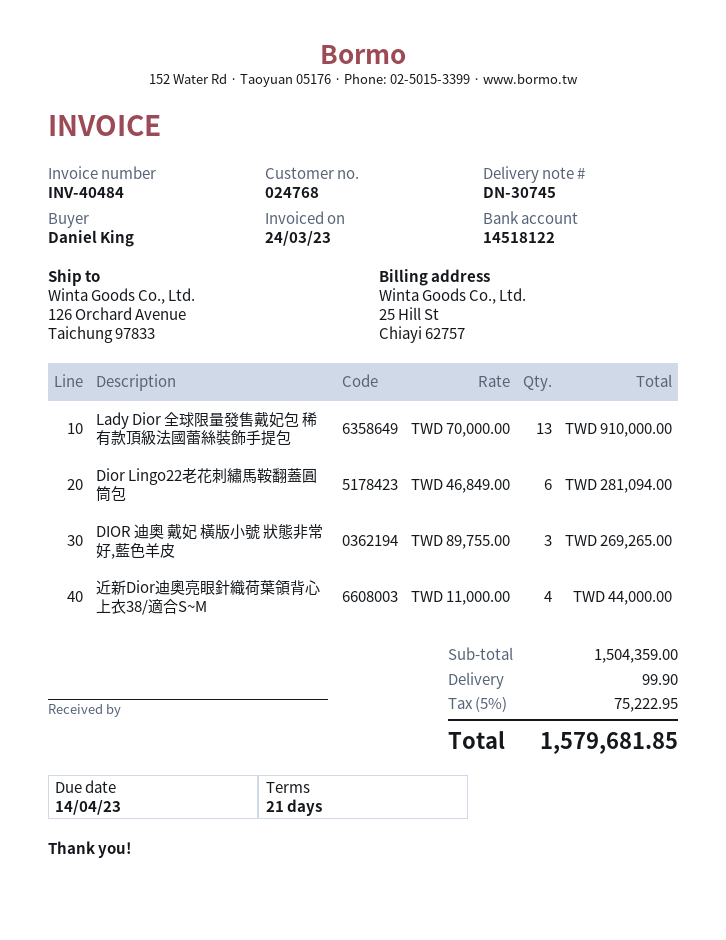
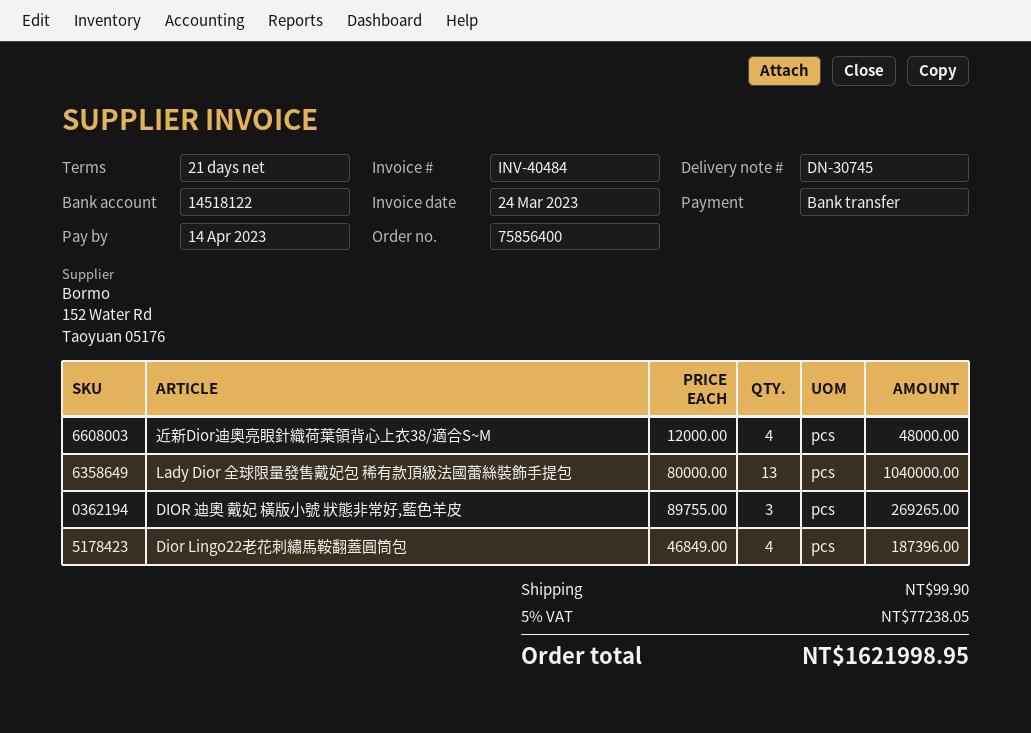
Lady Dior 全球限量發售戴妃包 稀有款頂級法國蕾絲裝飾手提包: 13 x 70000.00 = 910000.00 -> 13 x 80000.00 = 1040000.00
Dior Lingo22老花刺繡馬鞍翻蓋圓筒包: 6 x 46849.00 = 281094.00 -> 4 x 46849.00 = 187396.00
近新Dior迪奧亮眼針織荷葉領背心上衣38/適合S~M: 4 x 11000.00 = 44000.00 -> 4 x 12000.00 = 48000.00
tax: 5% = 75222.95 -> 5% = 77238.05
total: 1579681.85 -> 1621998.95

